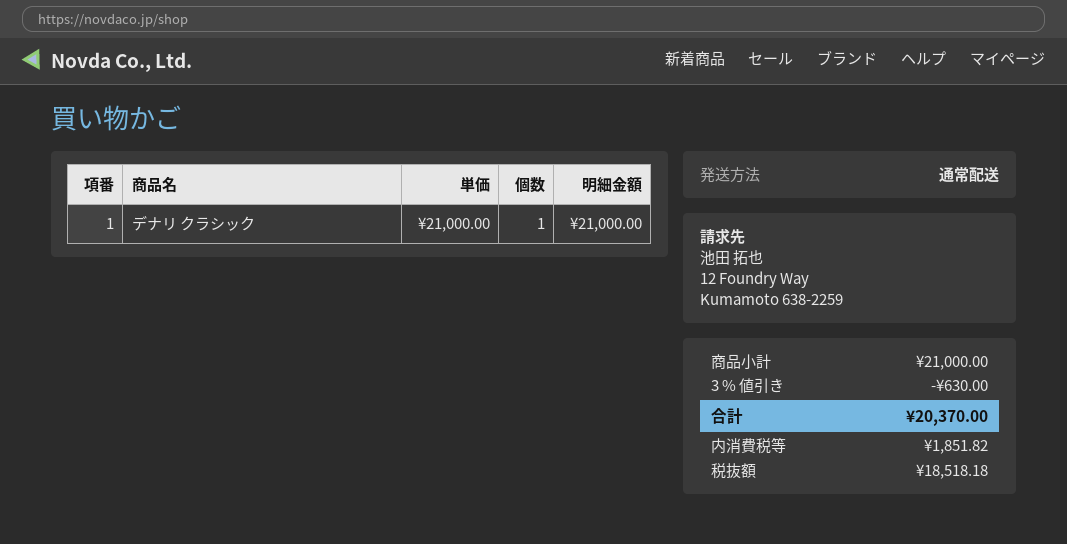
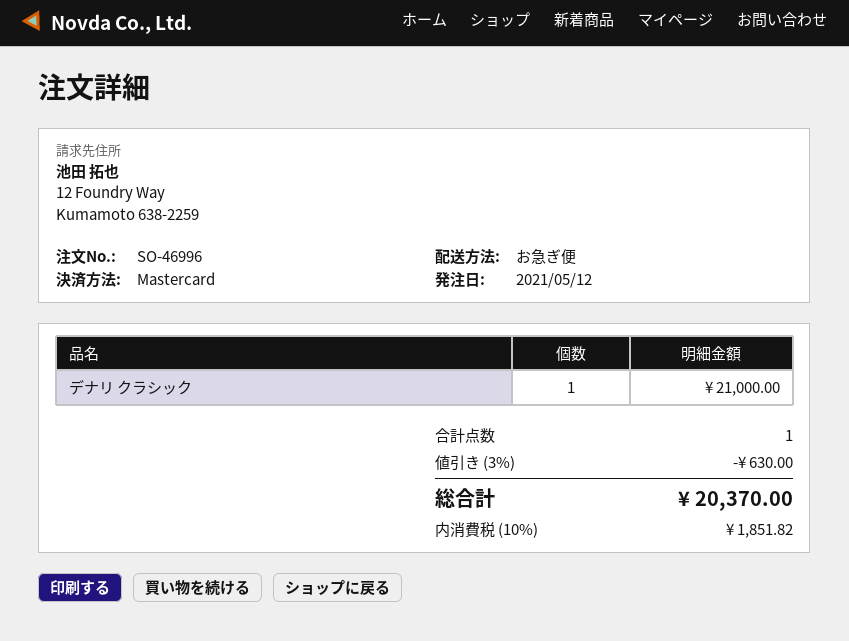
shipping method: standard -> express

